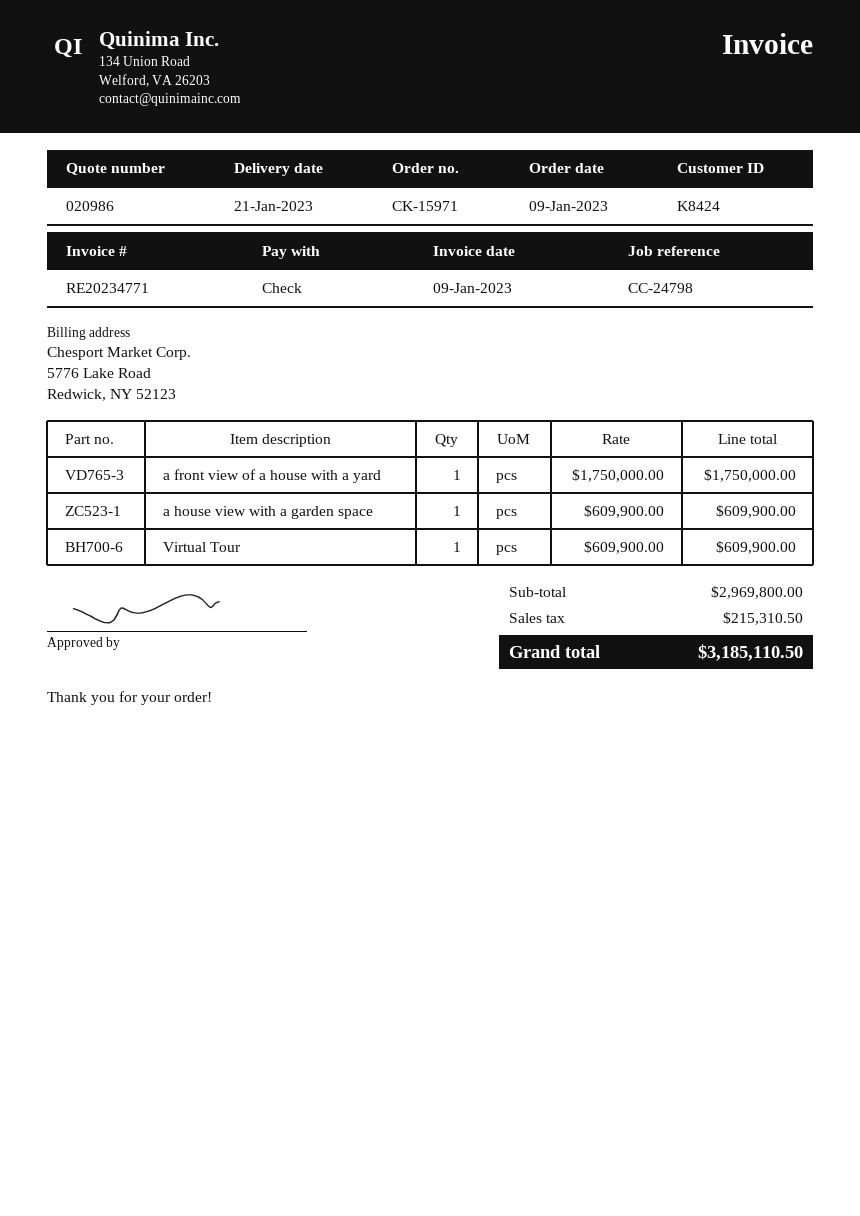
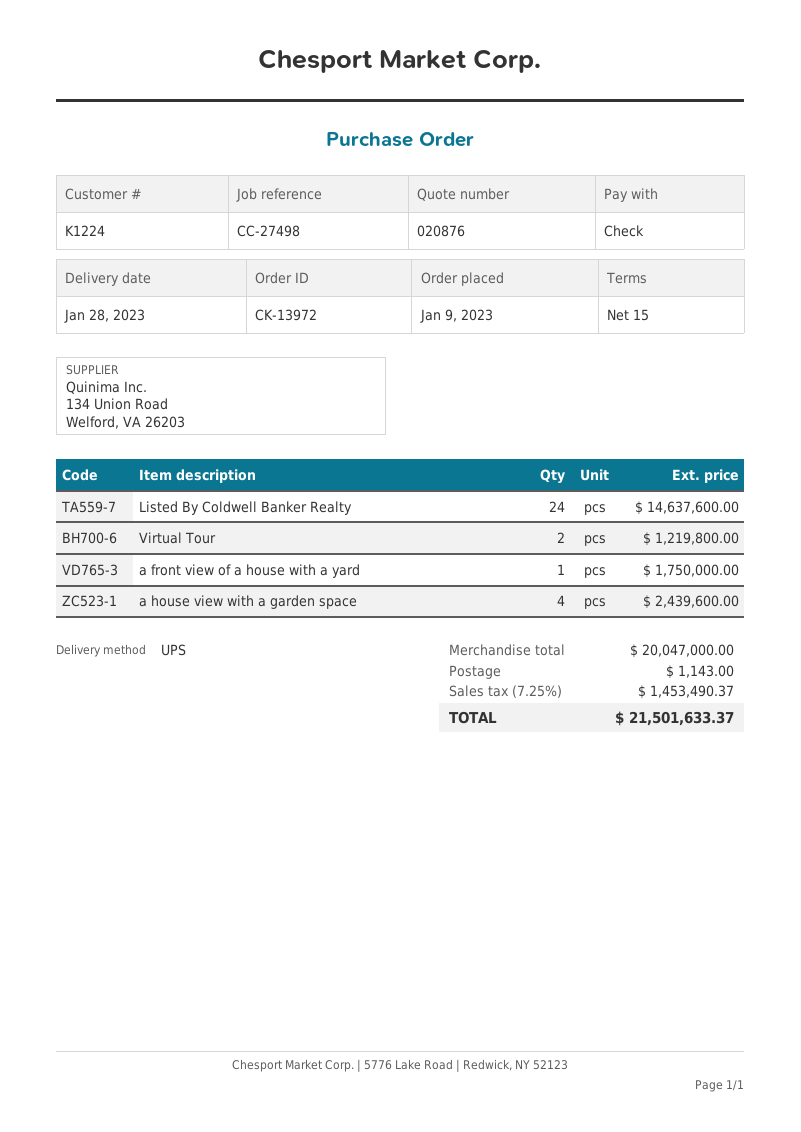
quote number: 020986 -> 020876
order number: CK-15971 -> CK-13972
delivery date: 2023-01-21 -> 2023-01-28
customer number: K8424 -> K1224
reference: CC-24798 -> CC-27498
a house view with a garden space: 1 for 609900.00 -> 4 for 2439600.00
Virtual Tour: 1 for 609900.00 -> 2 for 1219800.00
Listed By Coldwell Banker Realty: none -> 24 for 14637600.00
subtotal: 2969800.00 -> 20047000.00
shipping: none -> 1143.00
tax: 215310.50 -> 1453490.37
total: 3185110.50 -> 21501633.37

